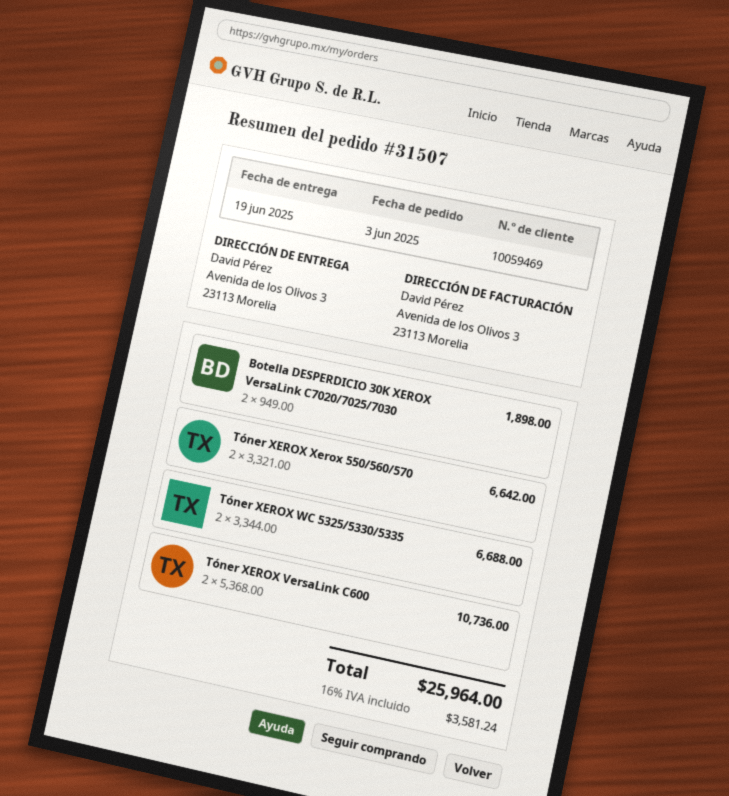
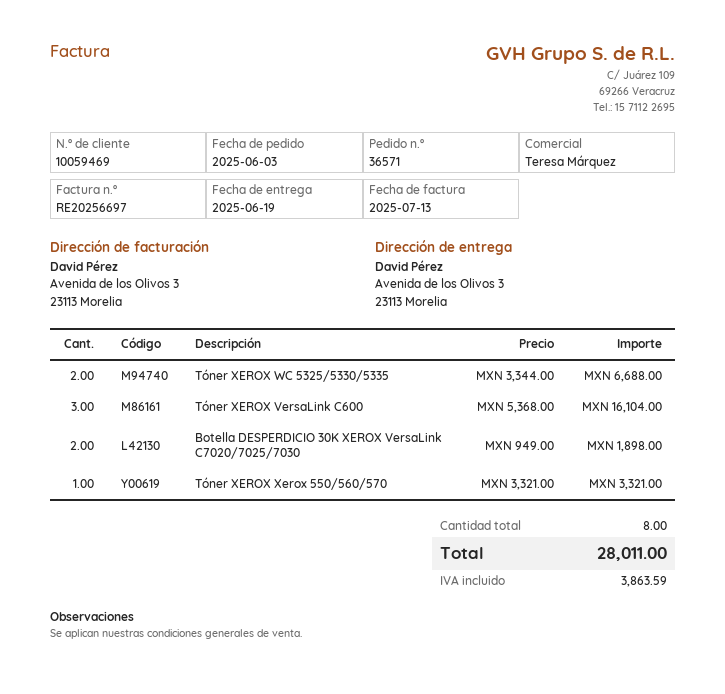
order number: 31507 -> 36571
Tóner XEROX Xerox 550/560/570: 2 x 3321.00 = 6642.00 -> 1 x 3321.00 = 3321.00
Tóner XEROX VersaLink C600: 2 x 5368.00 = 10736.00 -> 3 x 5368.00 = 16104.00
tax: 3581.24 -> 3863.59
total: 25964.00 -> 28011.00

